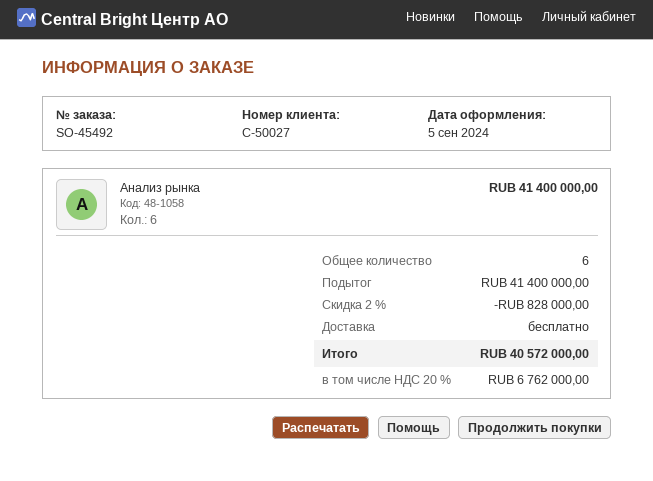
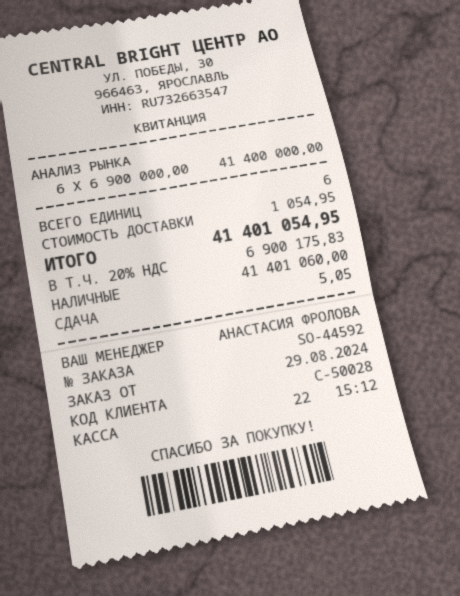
order number: SO-45492 -> SO-44592
order date: 2024-09-05 -> 2024-08-29
customer number: C-50027 -> C-50028
discount: 2% = 828000.00 -> none
shipping: 0.00 -> 1054.95
tax: 20% = 6762000.00 -> 20% = 6900175.83
total: 40572000.00 -> 41401054.95

